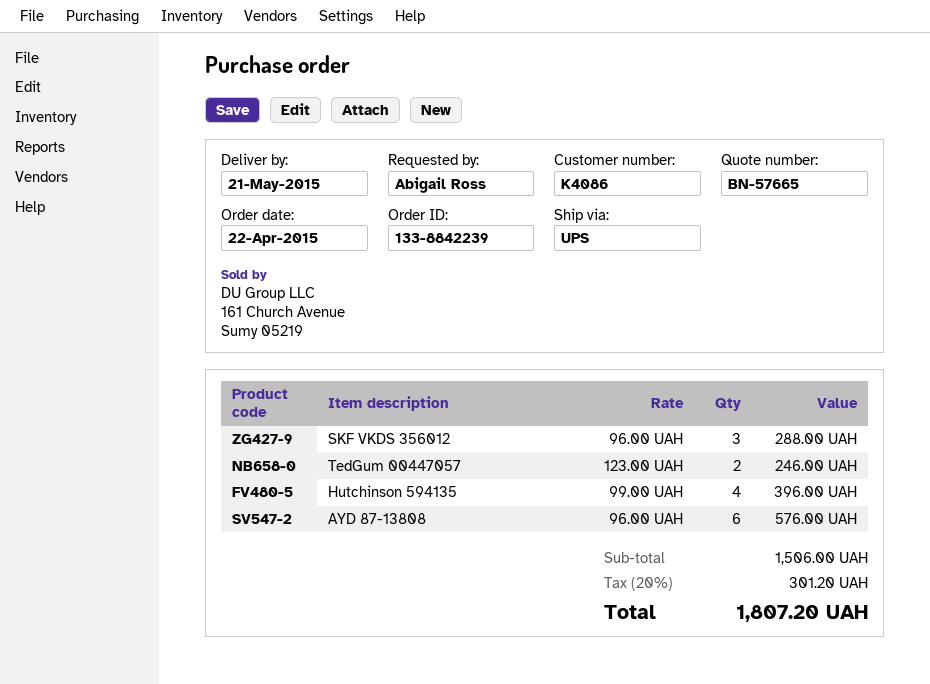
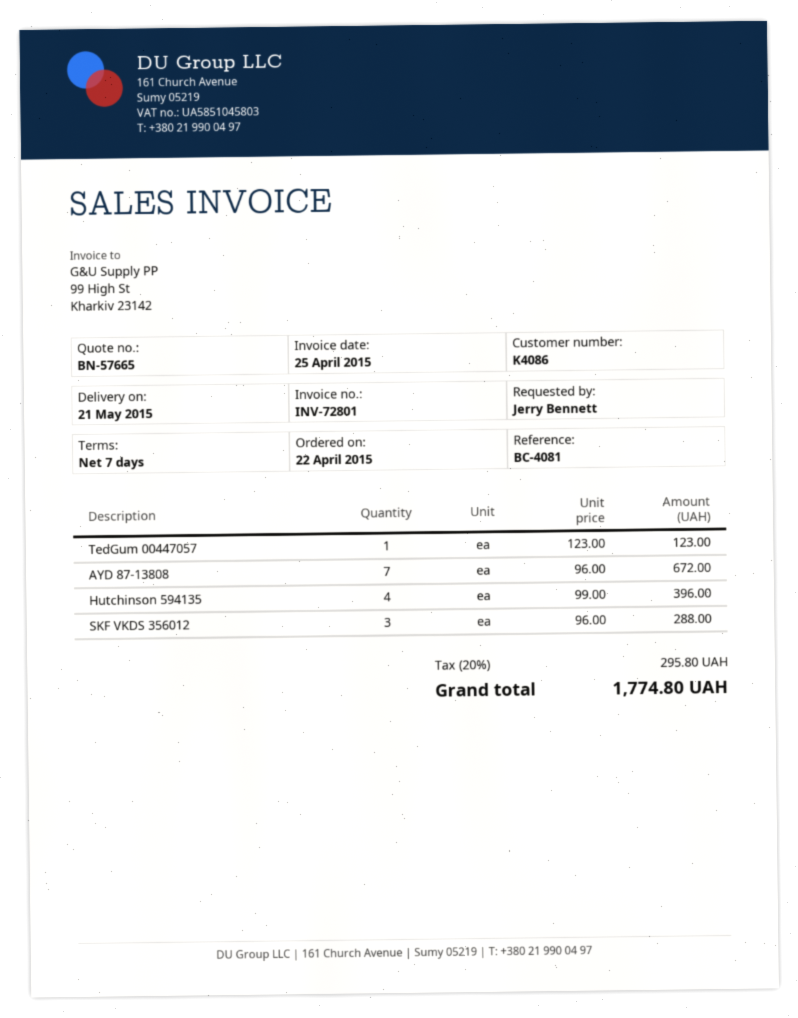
ordered by: Abigail Ross -> Jerry Bennett
TedGum 00447057: 2 x 123.00 = 246.00 -> 1 x 123.00 = 123.00
AYD 87-13808: 6 x 96.00 = 576.00 -> 7 x 96.00 = 672.00
tax: 20% = 301.20 -> 20% = 295.80
total: 1807.20 -> 1774.80

